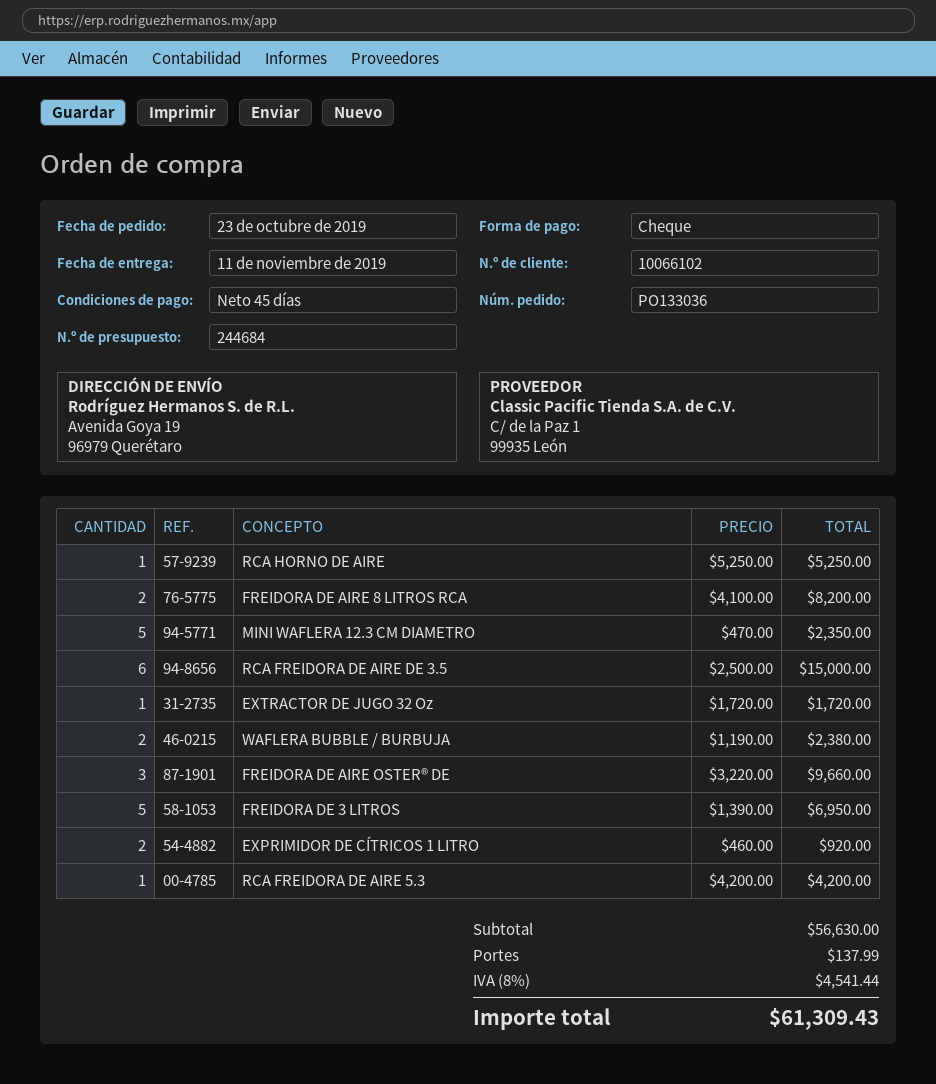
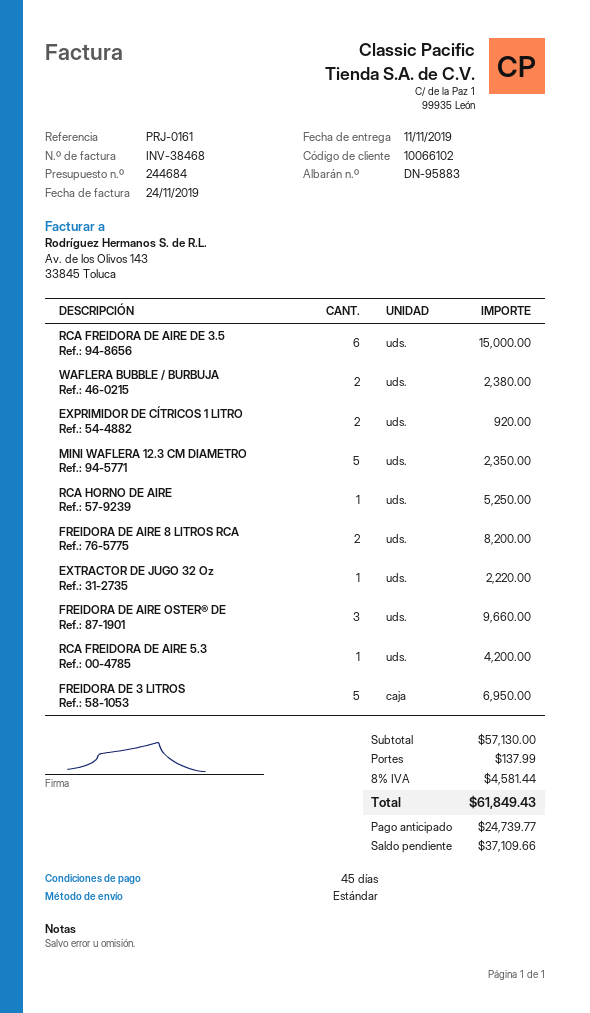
EXTRACTOR DE JUGO 32 Oz: 1 for 1720.00 -> 1 for 2220.00
subtotal: 56630.00 -> 57130.00
tax: 8% = 4541.44 -> 8% = 4581.44
total: 61309.43 -> 61849.43

